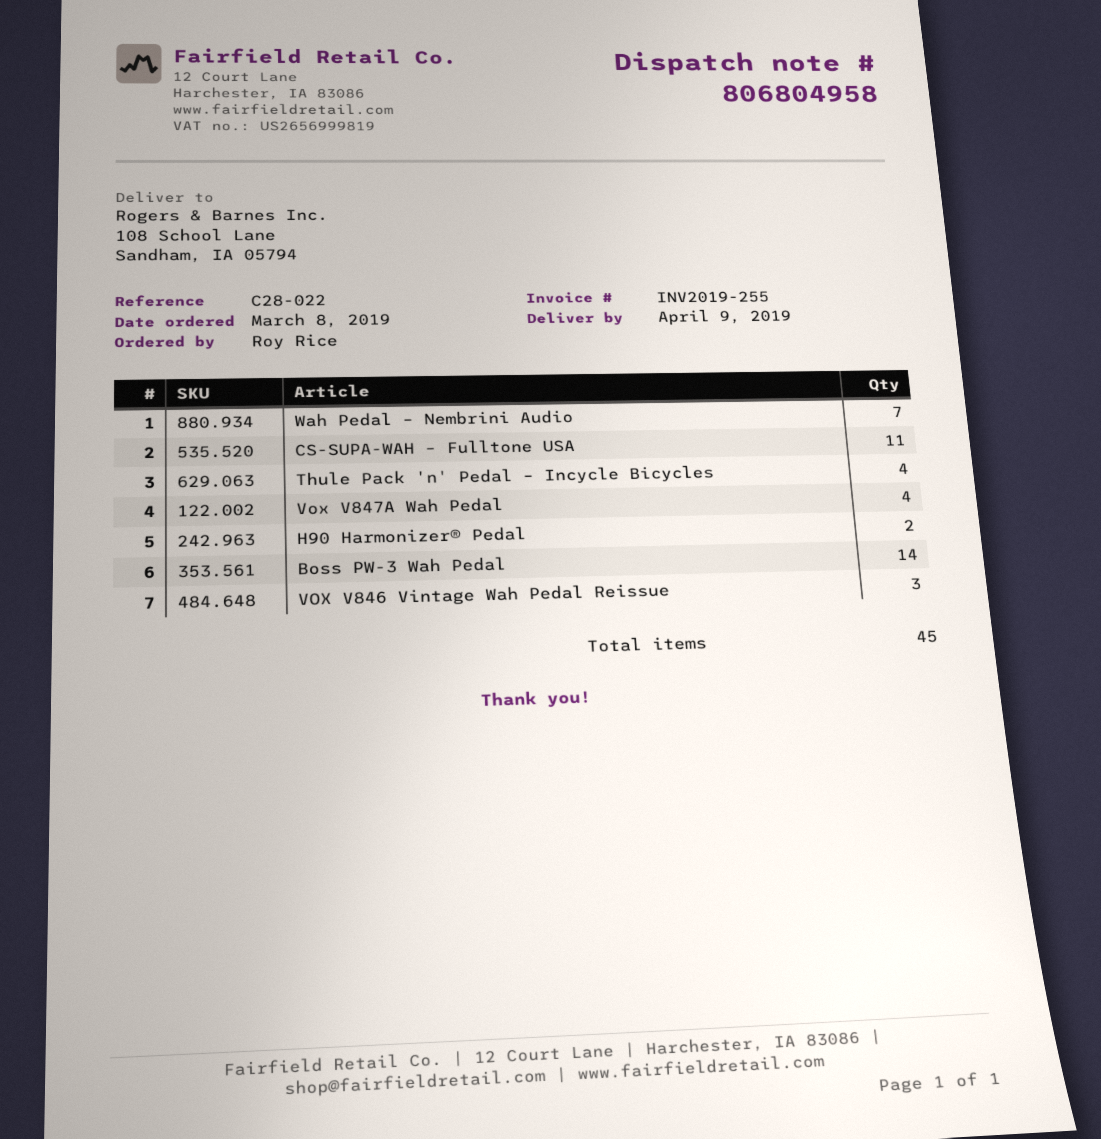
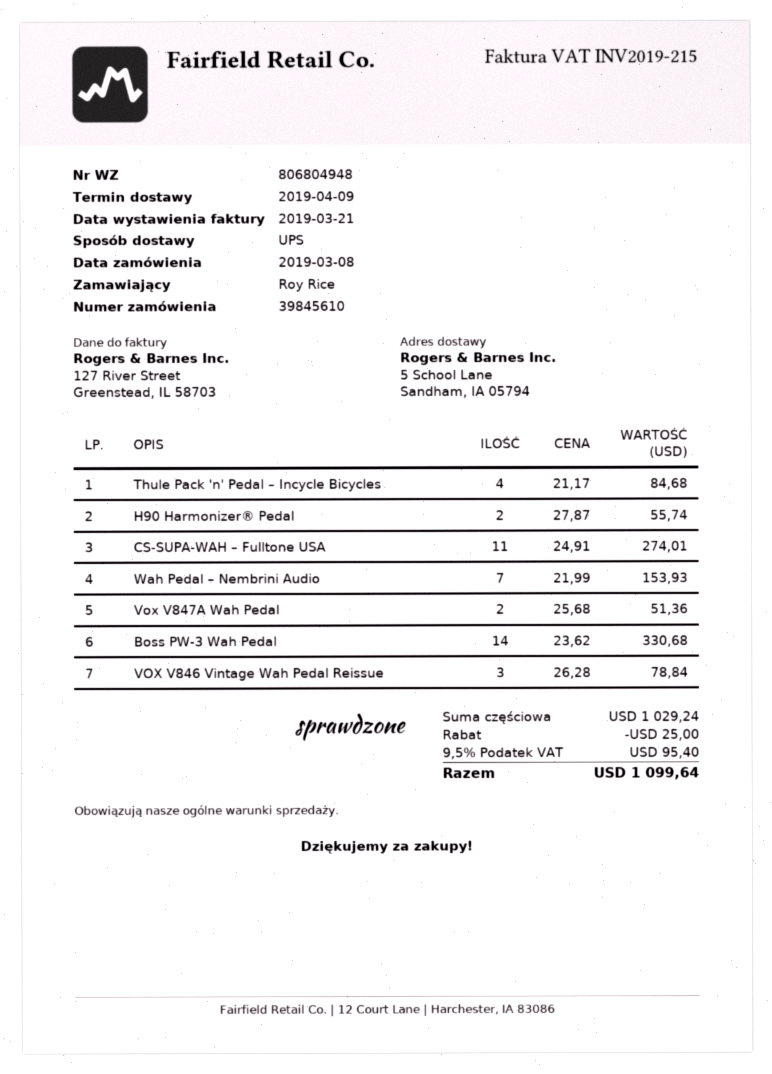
delivery note number: 806804958 -> 806804948
invoice number: INV2019-255 -> INV2019-215
ship to: 108 School Lane, Sandham, IA 05794 -> 5 School Lane, Sandham, IA 05794
Vox V847A Wah Pedal: 4 -> 2

